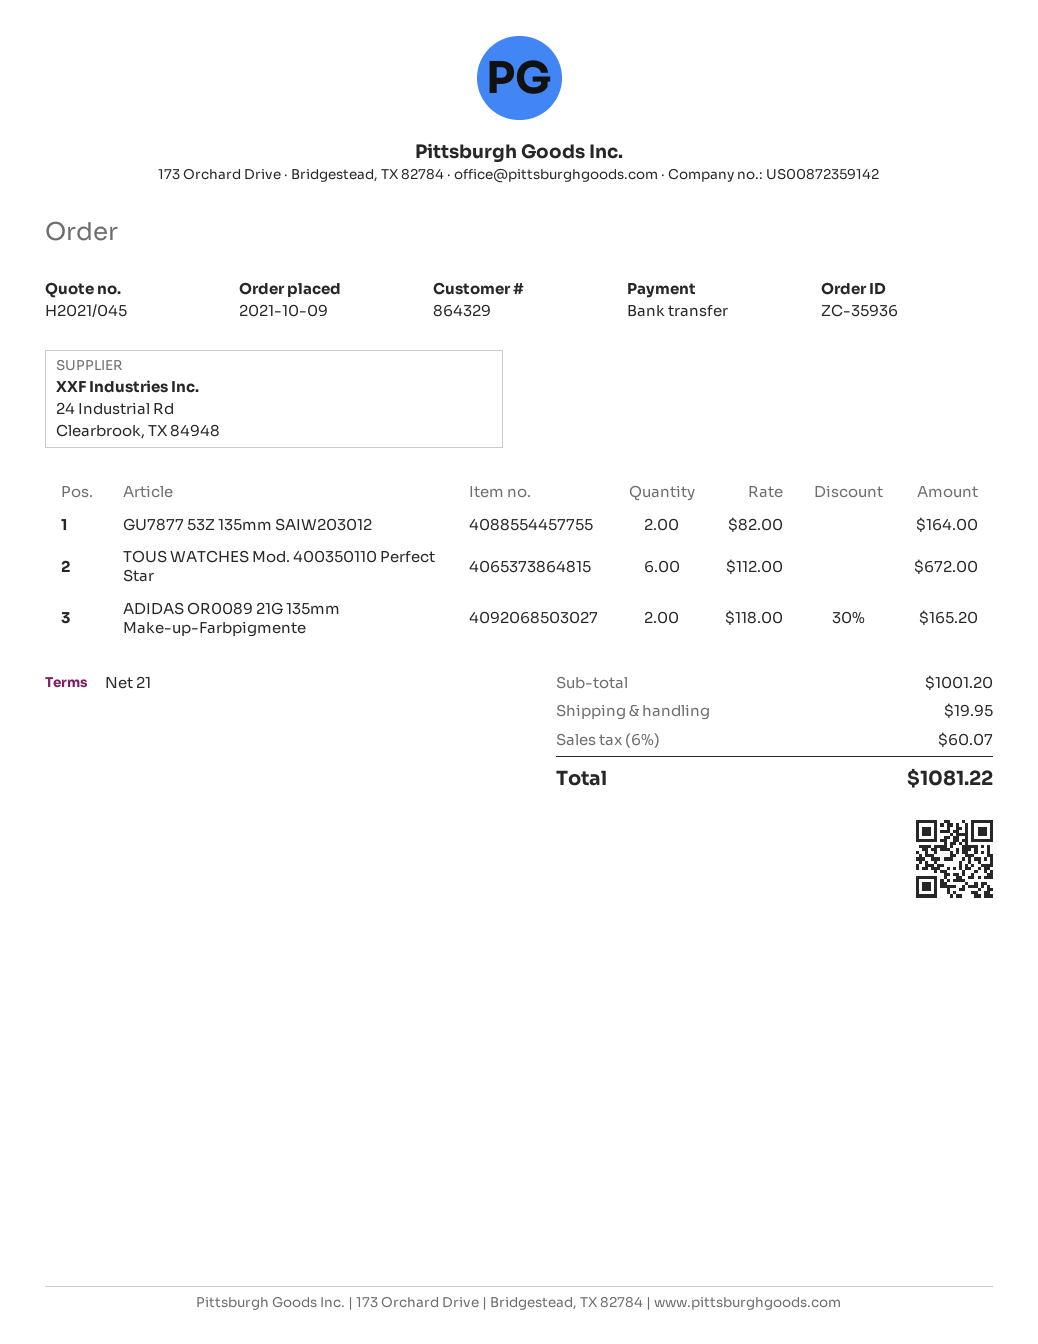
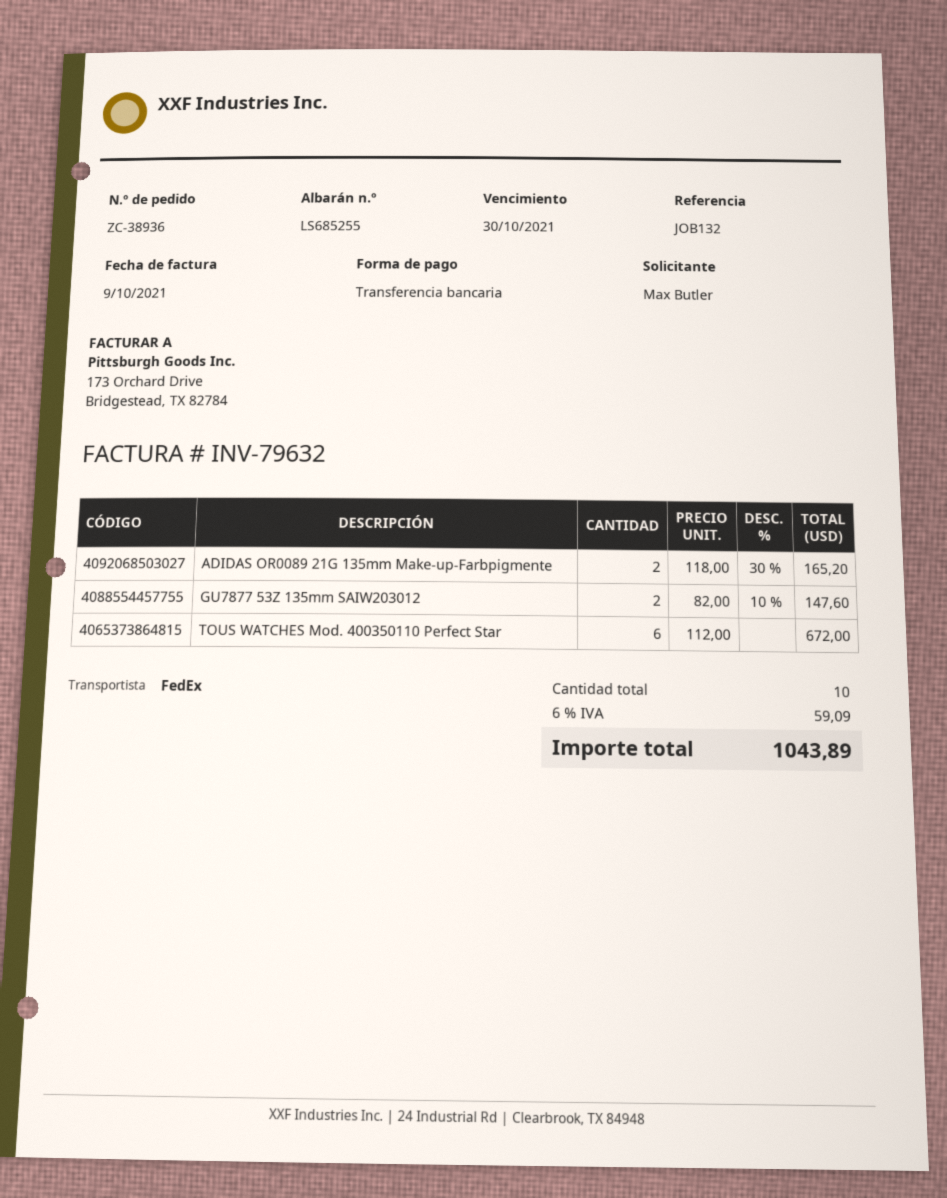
order number: ZC-35936 -> ZC-38936
GU7877 53Z 135mm SAIW203012: 2 x 82.00 = 164.00 -> 2 x 82.00 - 10% = 147.60
shipping: 19.95 -> none
tax: 6% = 60.07 -> 6% = 59.09
total: 1081.22 -> 1043.89

